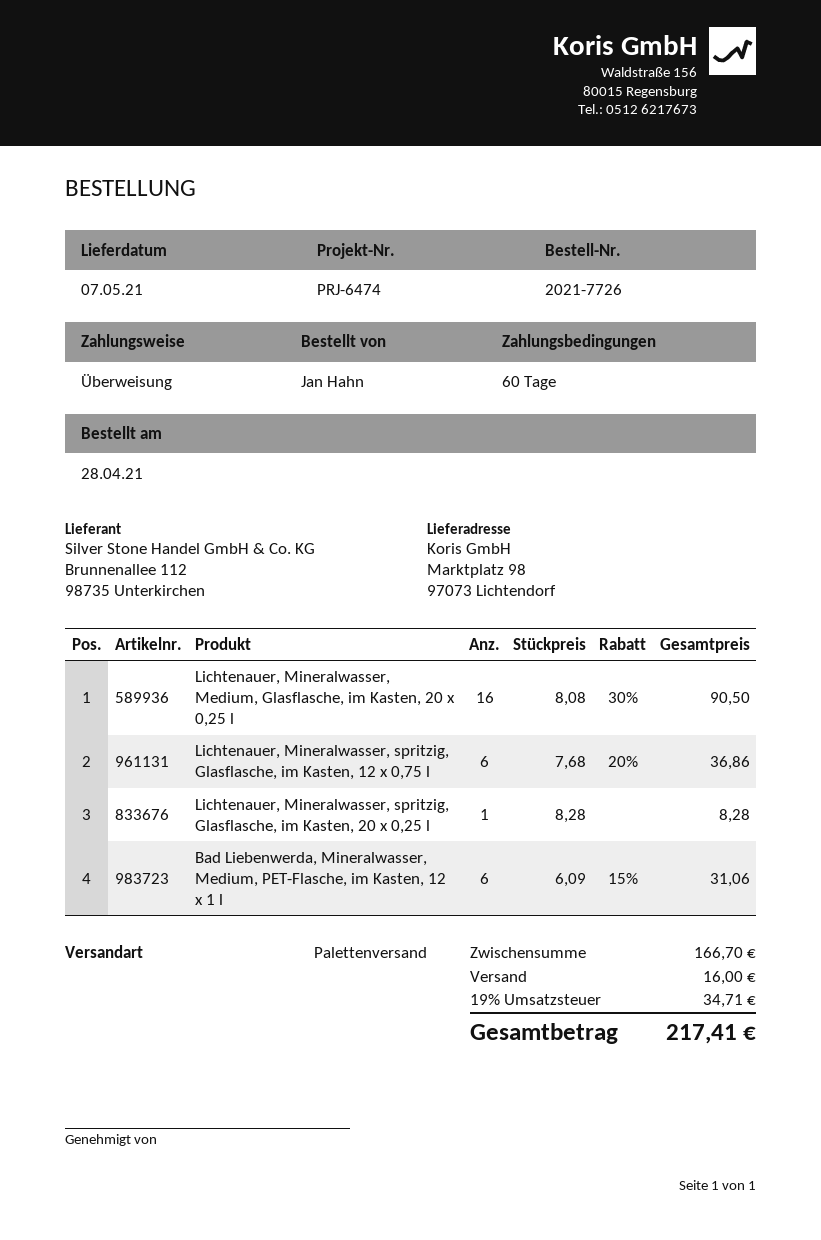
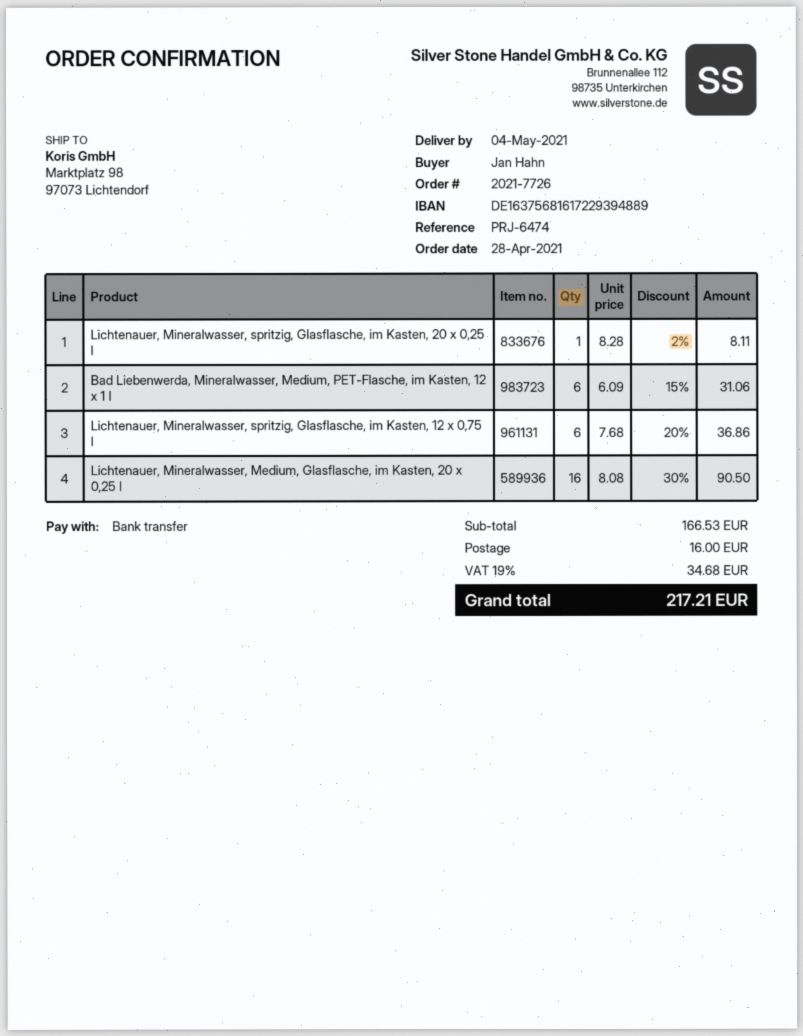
delivery date: 2021-05-07 -> 2021-05-04
Lichtenauer, Mineralwasser, spritzig, Glasflasche, im Kasten, 20 x 0,25 l: 1 x 8.28 = 8.28 -> 1 x 8.28 - 2% = 8.11
subtotal: 166.70 -> 166.53
tax: 19% = 34.71 -> 19% = 34.68
total: 217.41 -> 217.21

